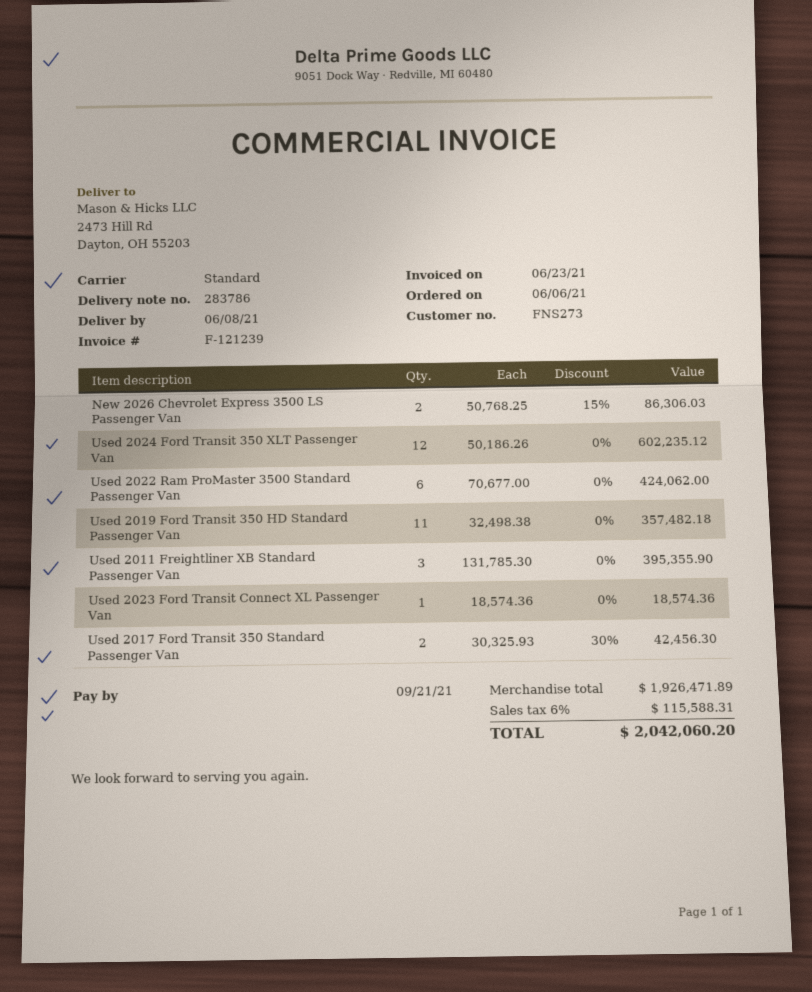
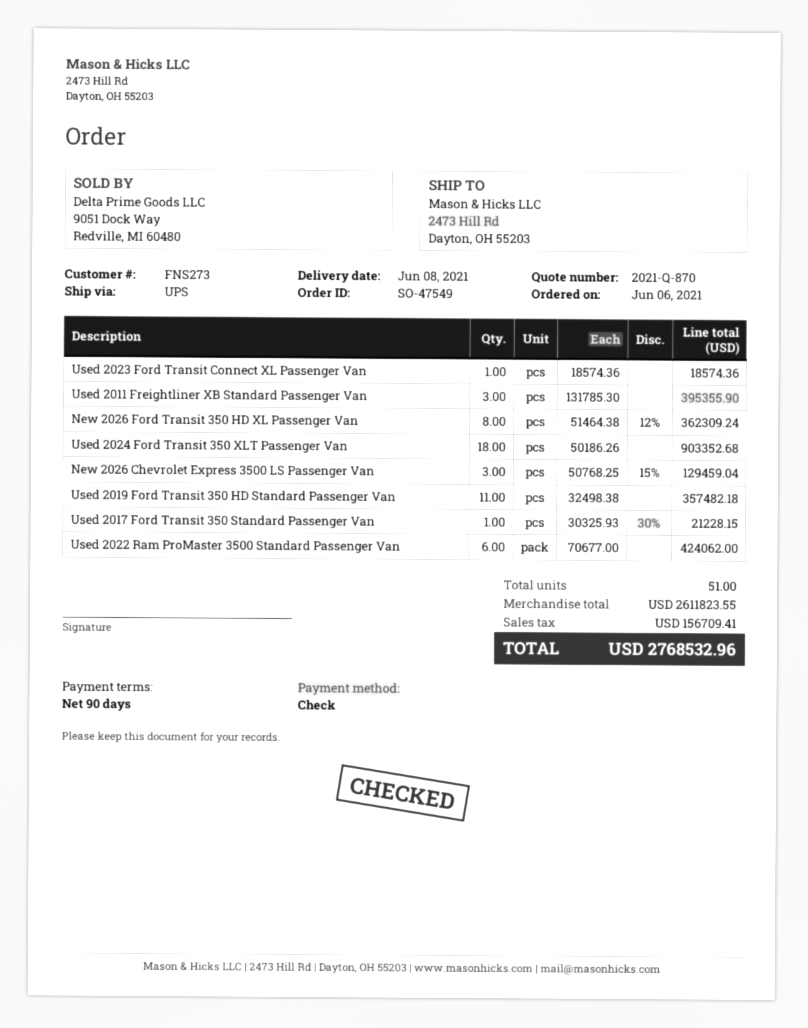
shipping method: standard -> UPS
New 2026 Chevrolet Express 3500 LS Passenger Van: 2 x 50768.25 - 15% = 86306.03 -> 3 x 50768.25 - 15% = 129459.04
Used 2024 Ford Transit 350 XLT Passenger Van: 12 x 50186.26 = 602235.12 -> 18 x 50186.26 = 903352.68
Used 2017 Ford Transit 350 Standard Passenger Van: 2 x 30325.93 - 30% = 42456.30 -> 1 x 30325.93 - 30% = 21228.15
New 2026 Ford Transit 350 HD XL Passenger Van: none -> 8 x 51464.38 - 12% = 362309.24
subtotal: 1926471.89 -> 2611823.55
tax: 115588.31 -> 156709.41
total: 2042060.20 -> 2768532.96

